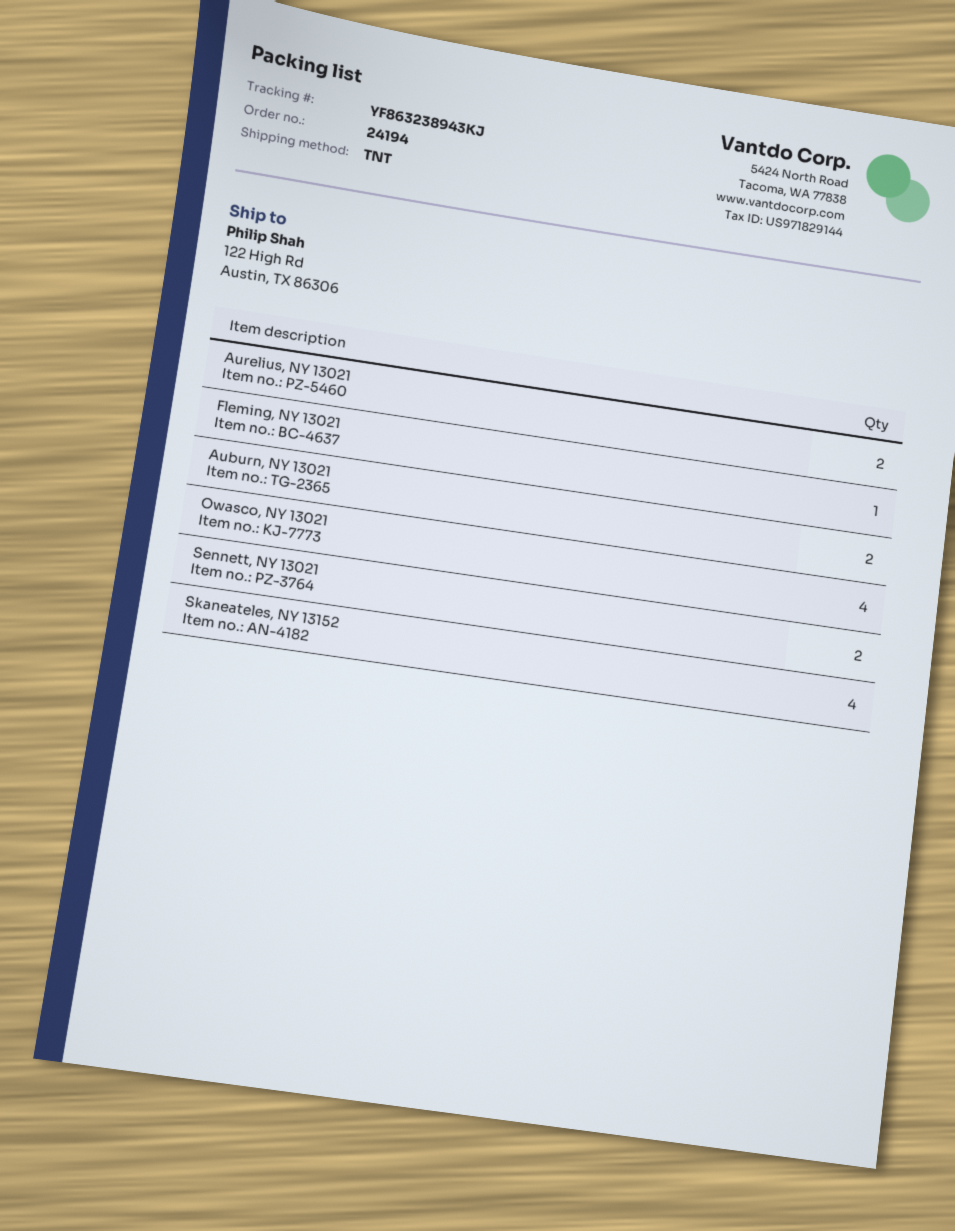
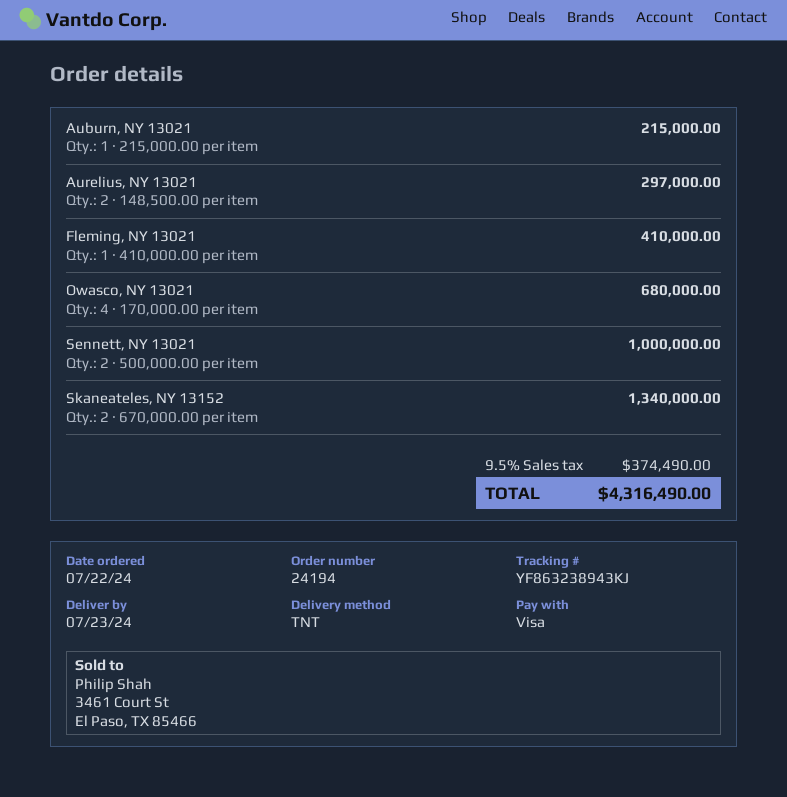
Auburn, NY 13021: 2 -> 1
Skaneateles, NY 13152: 4 -> 2

